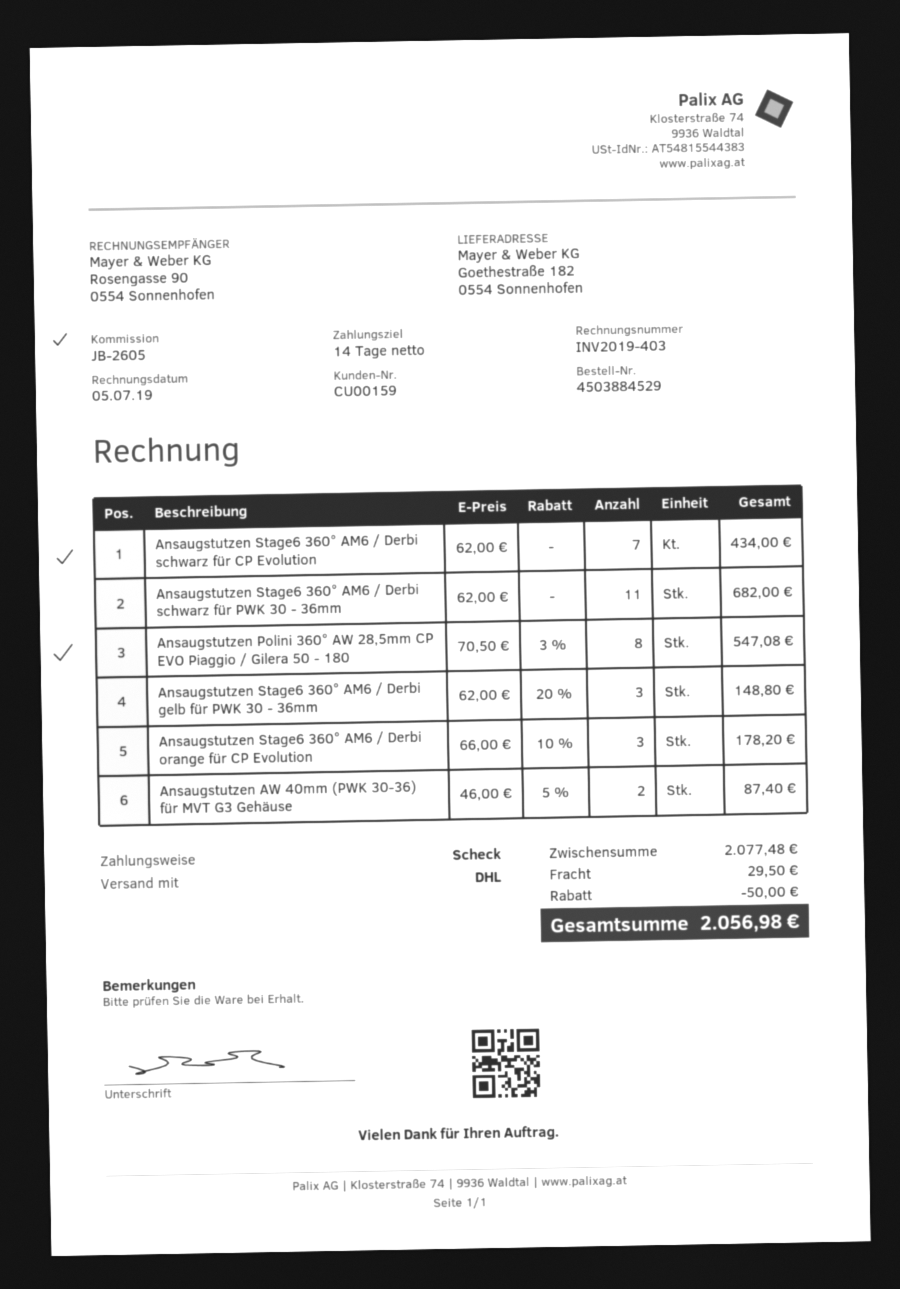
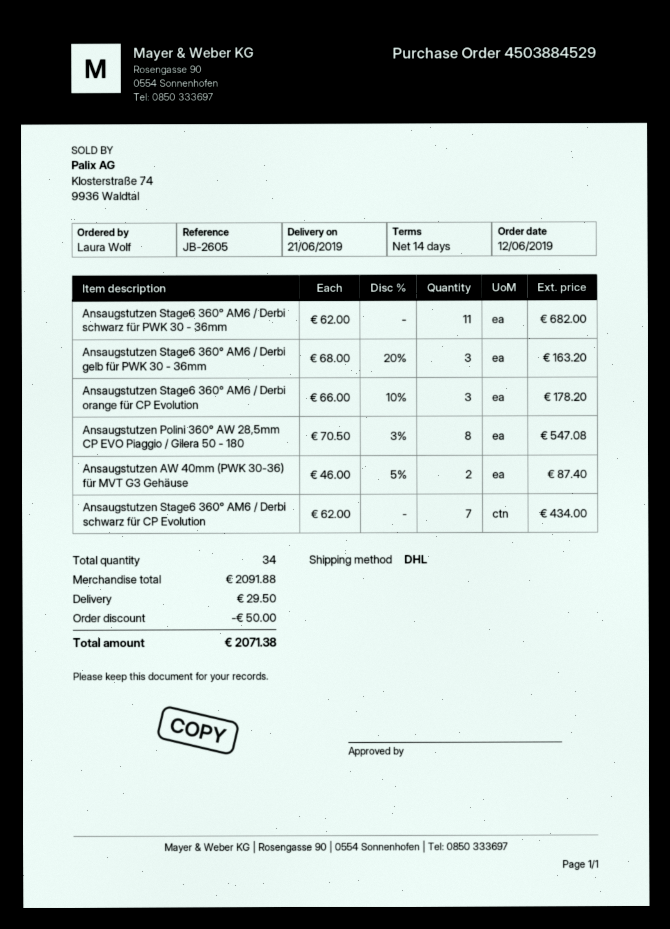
Ansaugstutzen Stage6 360° AM6 / Derbi gelb für PWK 30 - 36mm: 3 x 62.00 - 20% = 148.80 -> 3 x 68.00 - 20% = 163.20
subtotal: 2077.48 -> 2091.88
total: 2056.98 -> 2071.38

